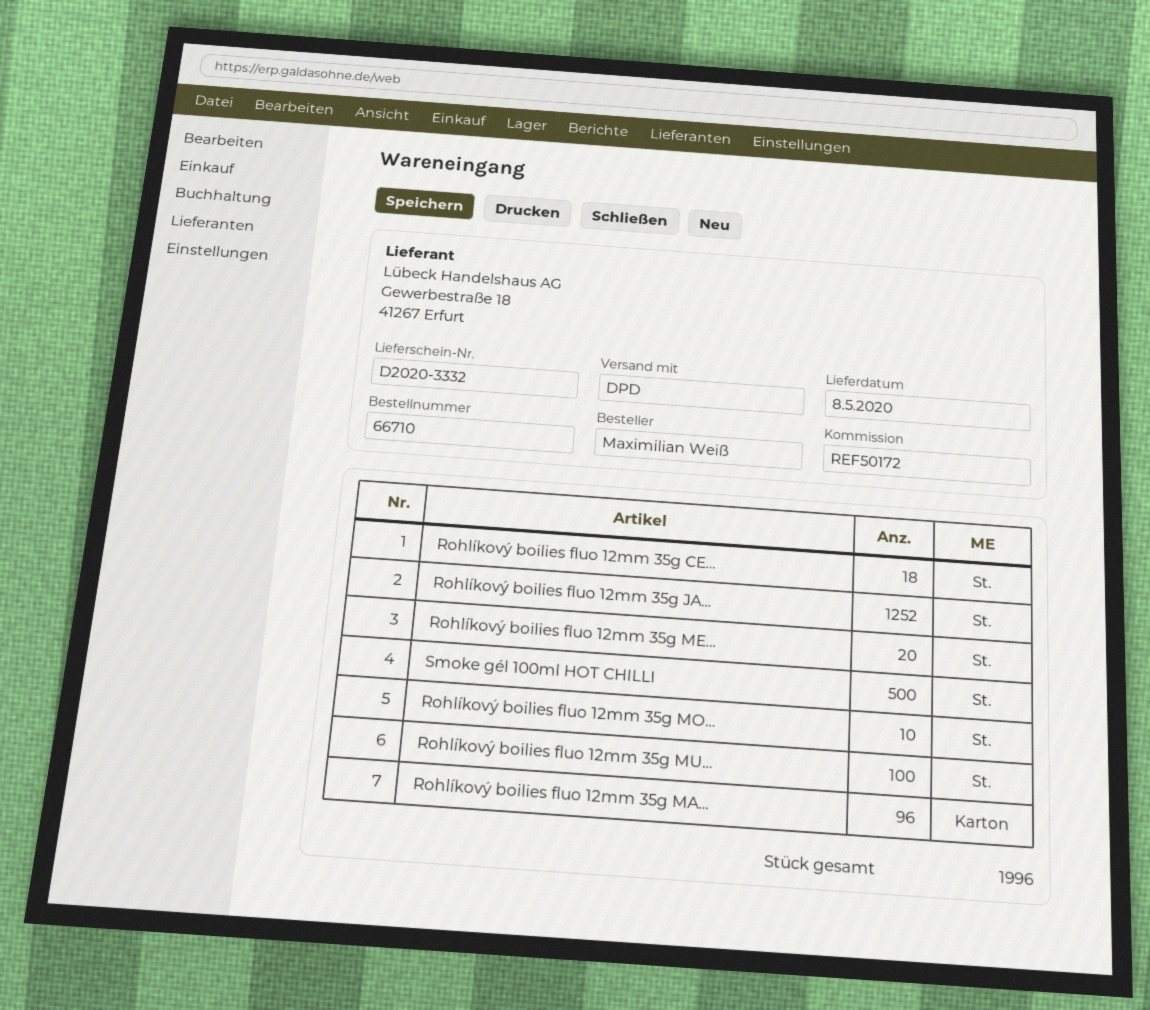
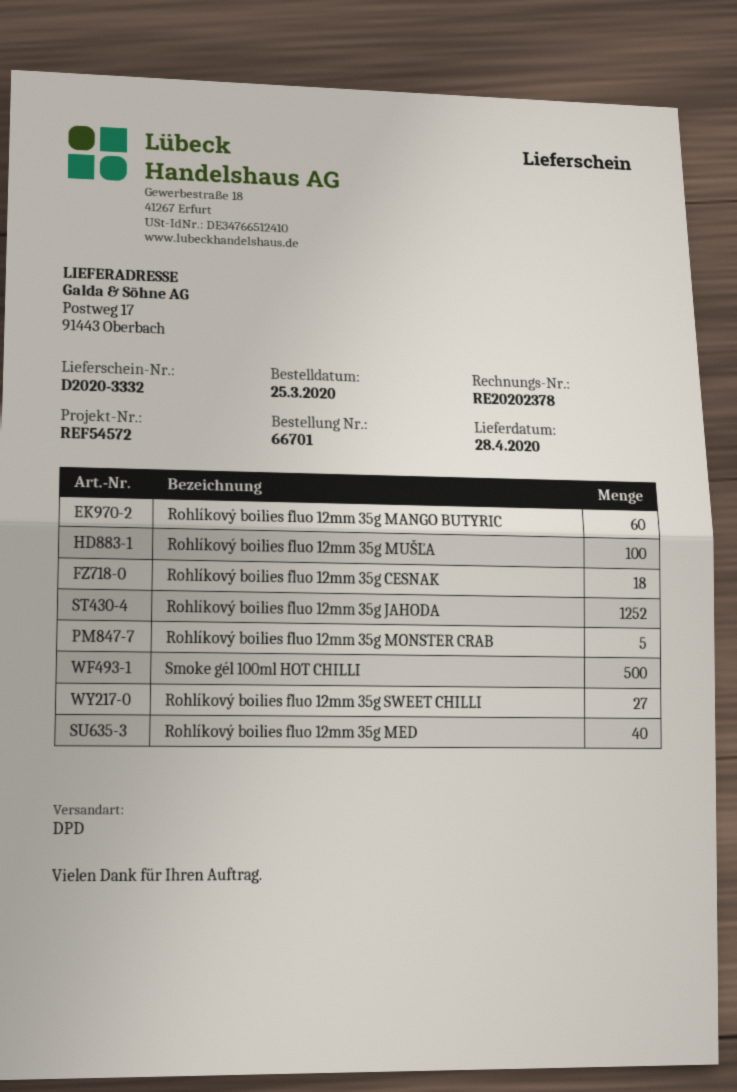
order number: 66710 -> 66701
delivery date: 2020-05-08 -> 2020-04-28
reference: REF50172 -> REF54572
Rohlíkový boilies fluo 12mm 35g ME...: 20 -> 40
Rohlíkový boilies fluo 12mm 35g MO...: 10 -> 5
Rohlíkový boilies fluo 12mm 35g MA...: 96 -> 60
Rohlíkový boilies fluo 12mm 35g SWEET CHILLI: none -> 27

